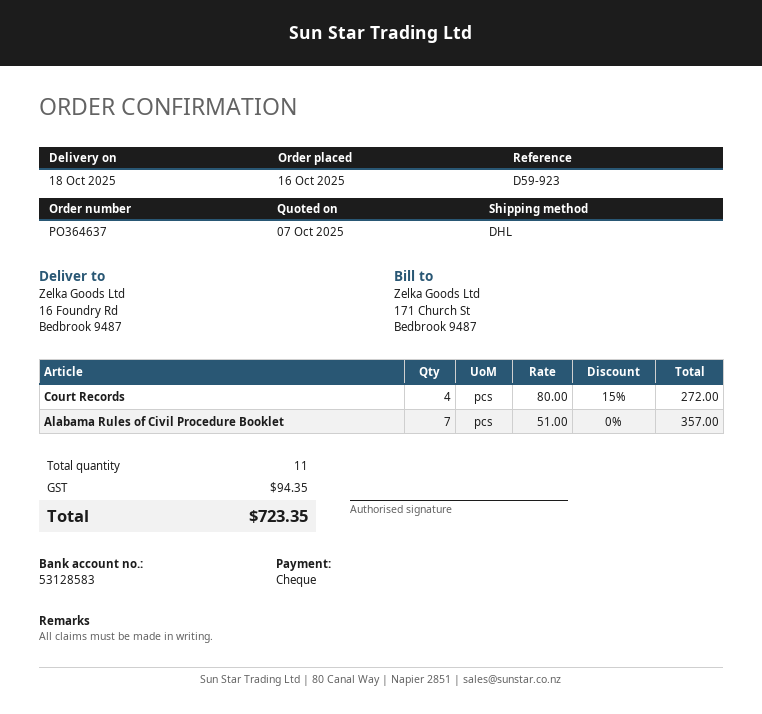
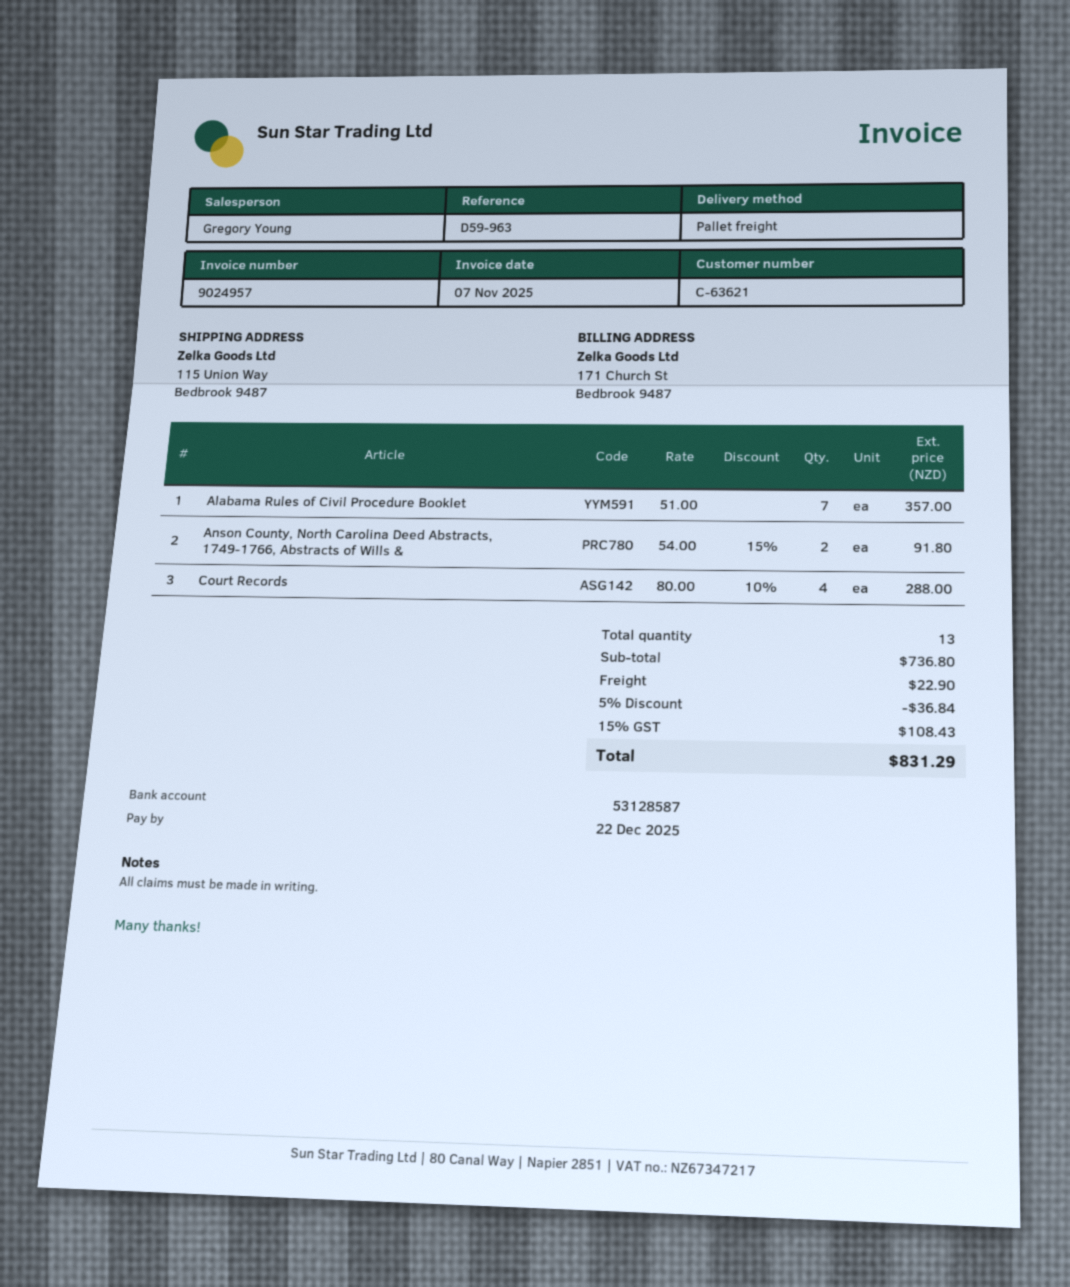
reference: D59-923 -> D59-963
bank account: 53128583 -> 53128587
shipping method: DHL -> pallet freight
ship to: 16 Foundry Rd, Bedbrook 9487 -> 115 Union Way, Bedbrook 9487
Court Records: 4 x 80.00 - 15% = 272.00 -> 4 x 80.00 - 10% = 288.00
Anson County, North Carolina Deed Abstracts, 1749-1766, Abstracts of Wills &: none -> 2 x 54.00 - 15% = 91.80
total quantity: 11 -> 13
discount: none -> 5% = 36.84
shipping: none -> 22.90
tax: 94.35 -> 108.43
total: 723.35 -> 831.29

